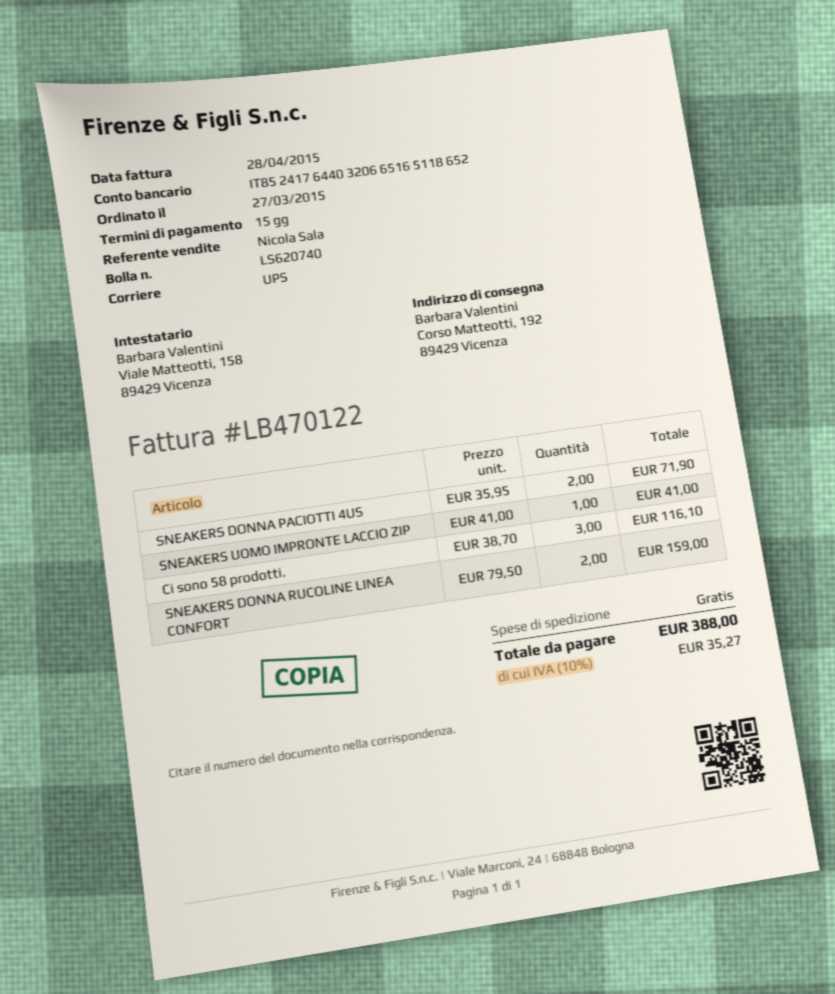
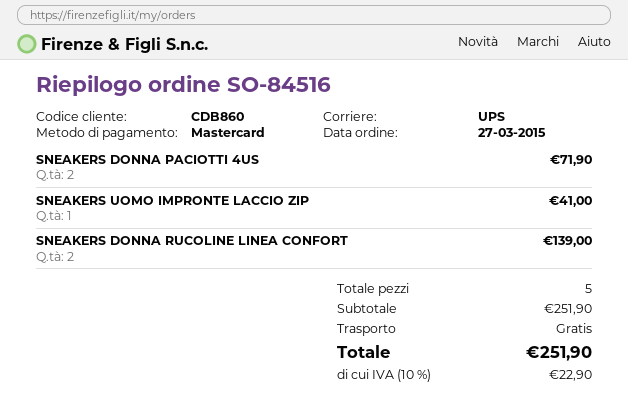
Ci sono 58 prodotti.: 3 for 116.10 -> none
SNEAKERS DONNA RUCOLINE LINEA CONFORT: 2 for 159.00 -> 2 for 139.00
tax: 10% = 35.27 -> 10% = 22.90
total: 388.00 -> 251.90

